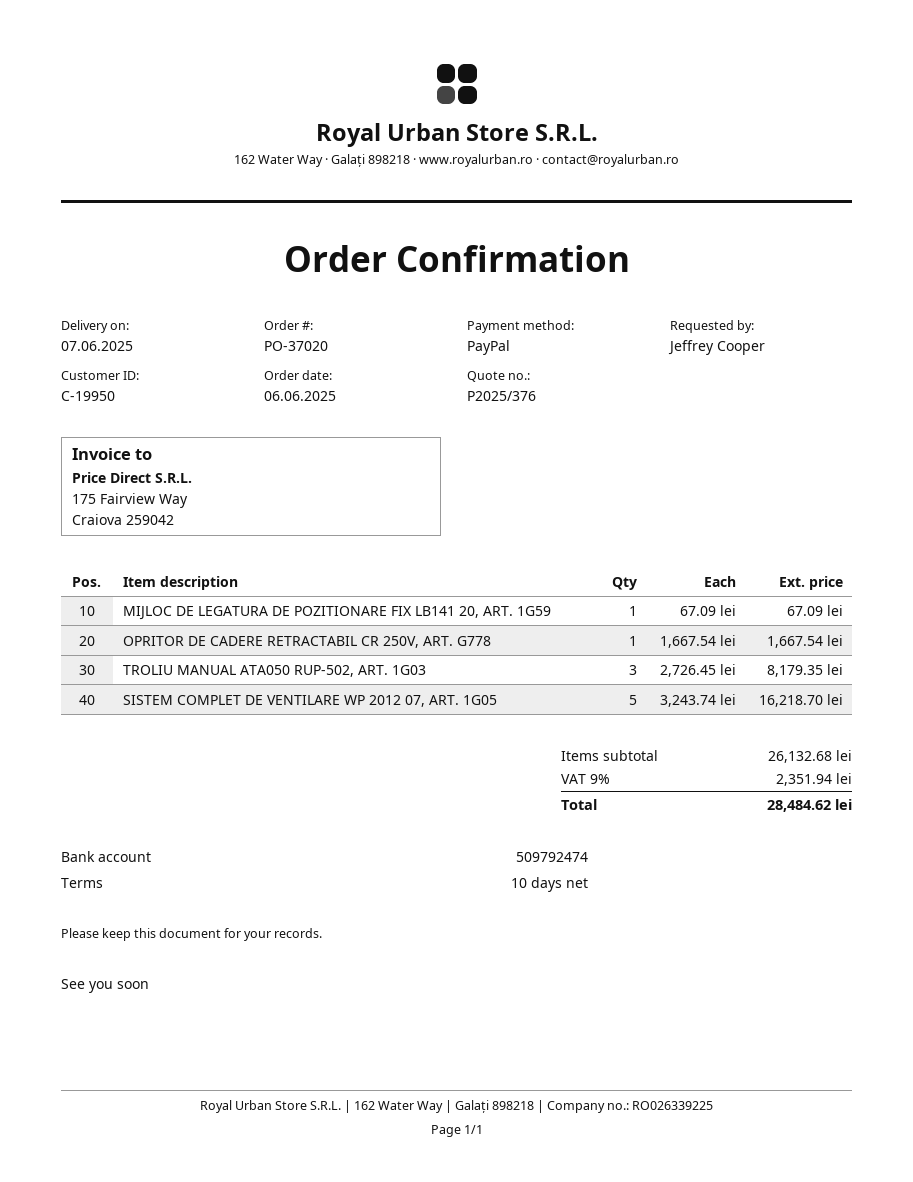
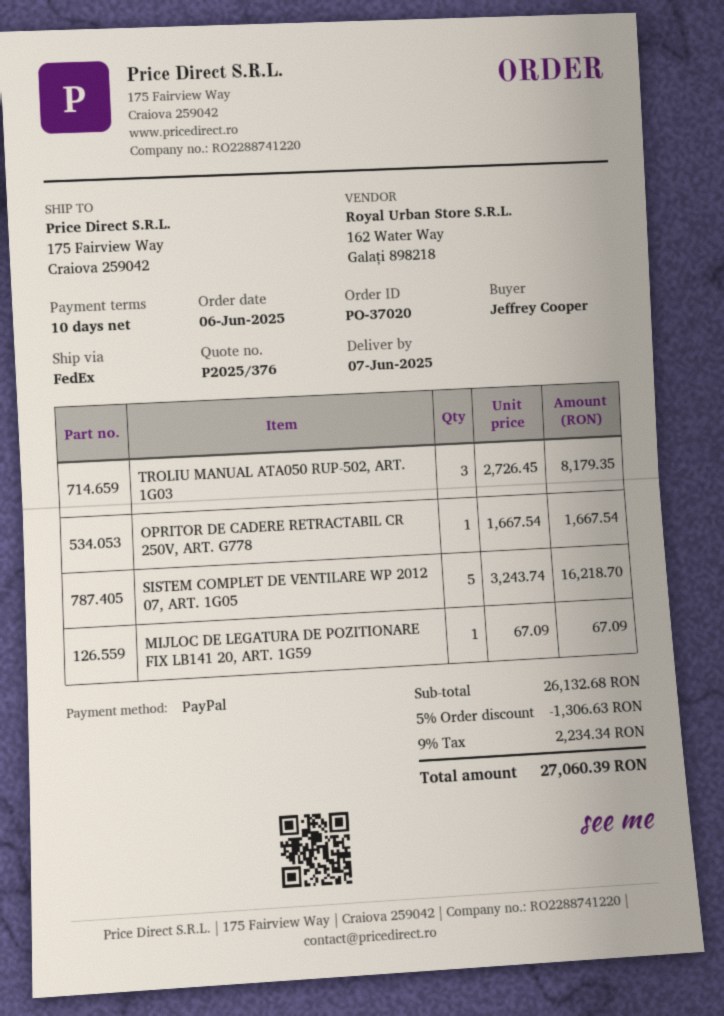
discount: none -> 5% = 1306.63
tax: 9% = 2351.94 -> 9% = 2234.34
total: 28484.62 -> 27060.39

